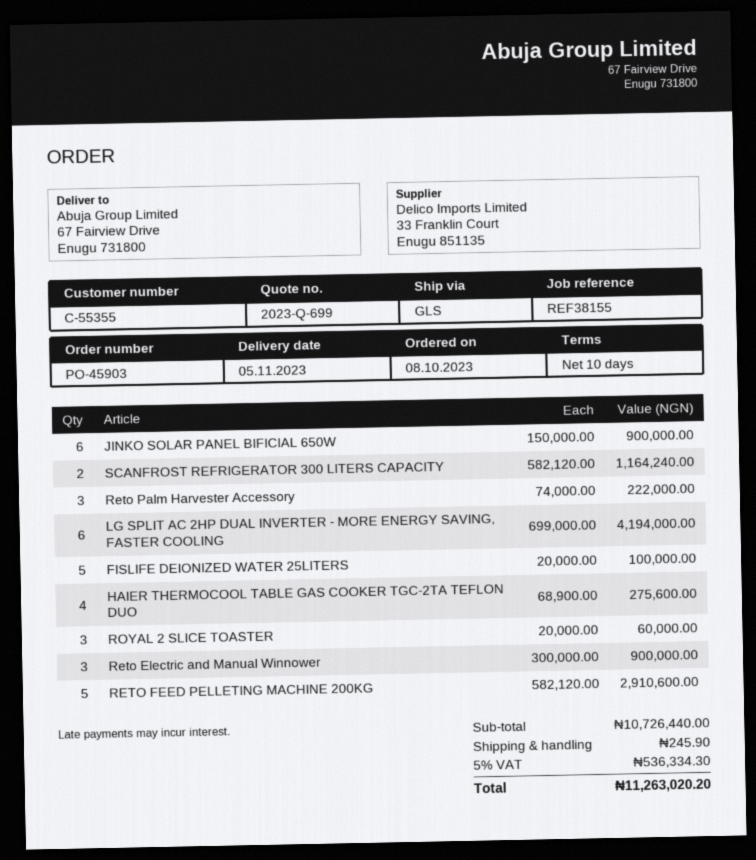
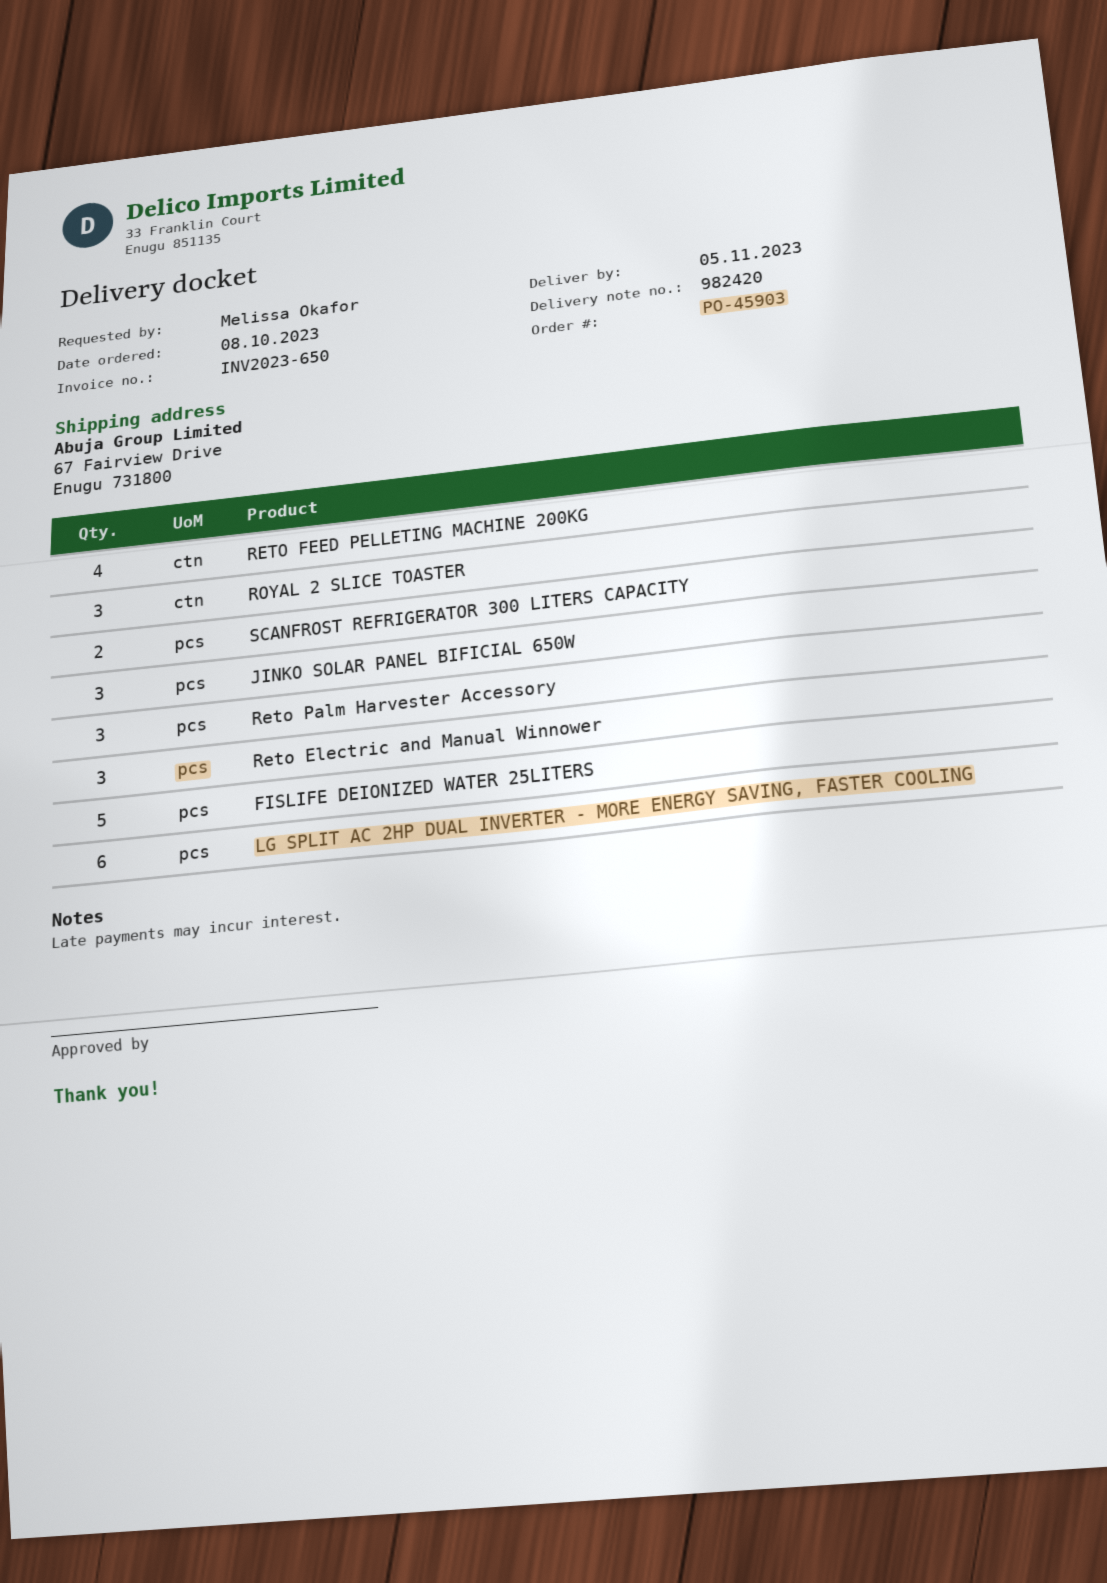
JINKO SOLAR PANEL BIFICIAL 650W: 6 -> 3
HAIER THERMOCOOL TABLE GAS COOKER TGC-2TA TEFLON DUO: 4 -> none
RETO FEED PELLETING MACHINE 200KG: 5 -> 4

